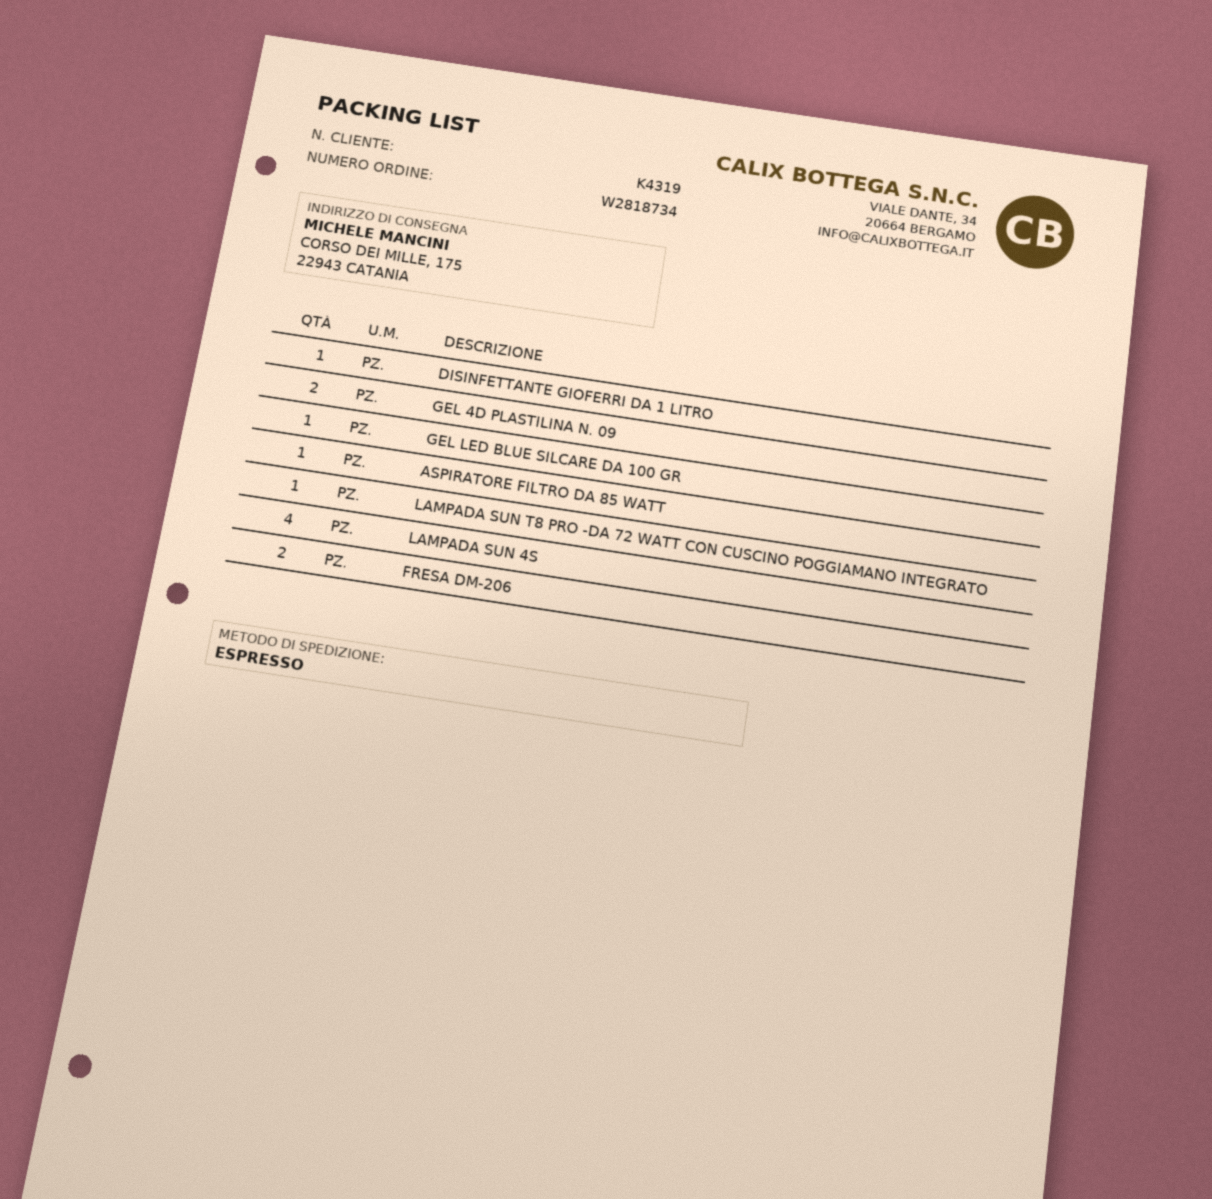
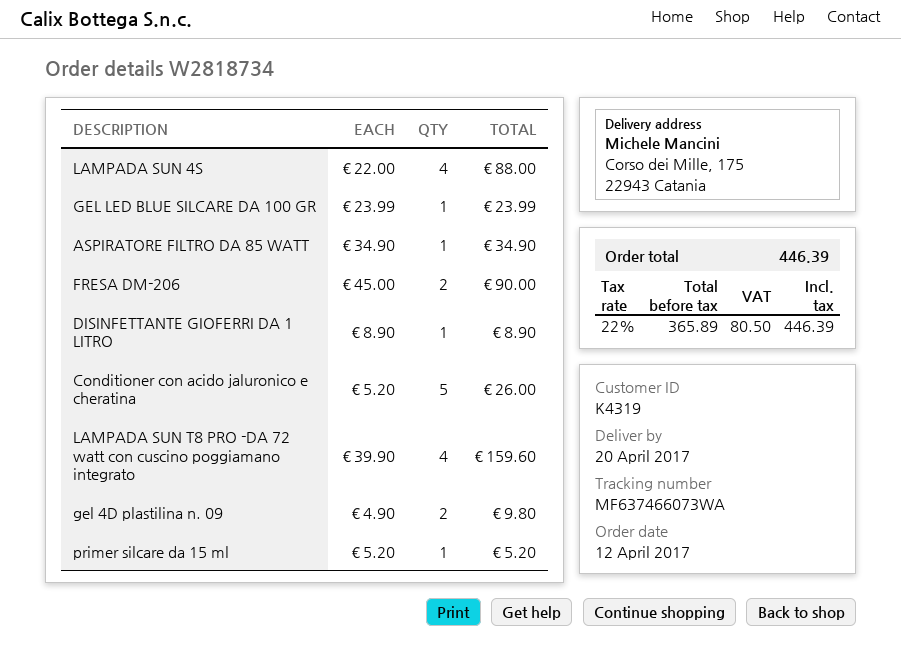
LAMPADA SUN T8 PRO -DA 72 WATT CON CUSCINO POGGIAMANO INTEGRATO: 1 -> 4
Conditioner con acido jaluronico e cheratina: none -> 5
primer silcare da 15 ml: none -> 1

